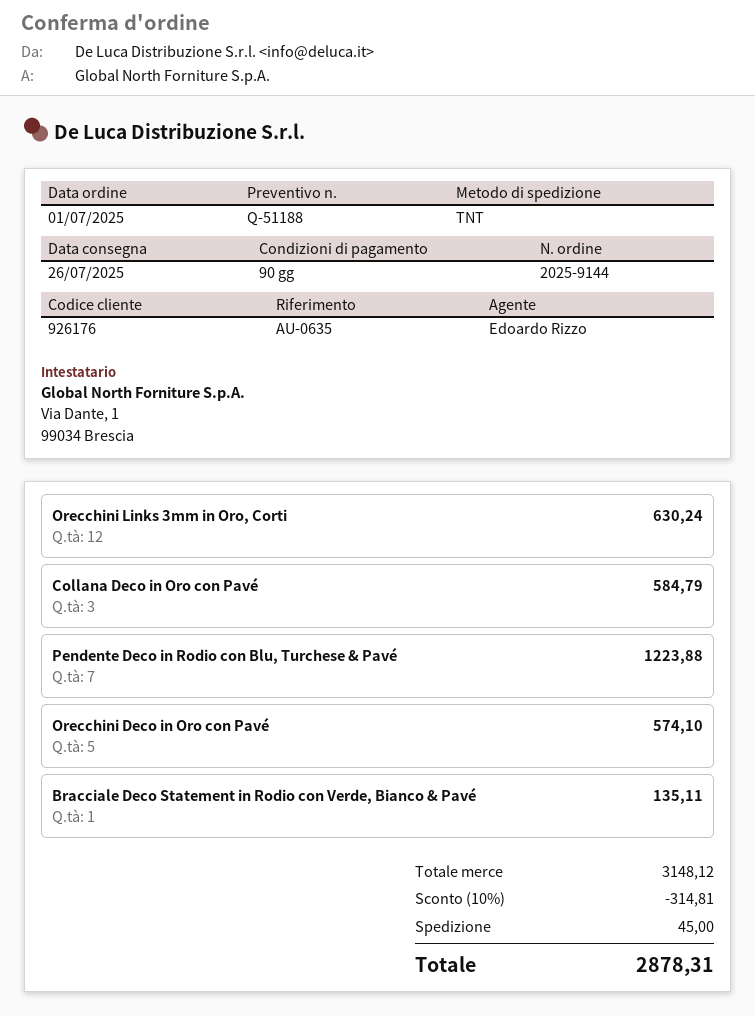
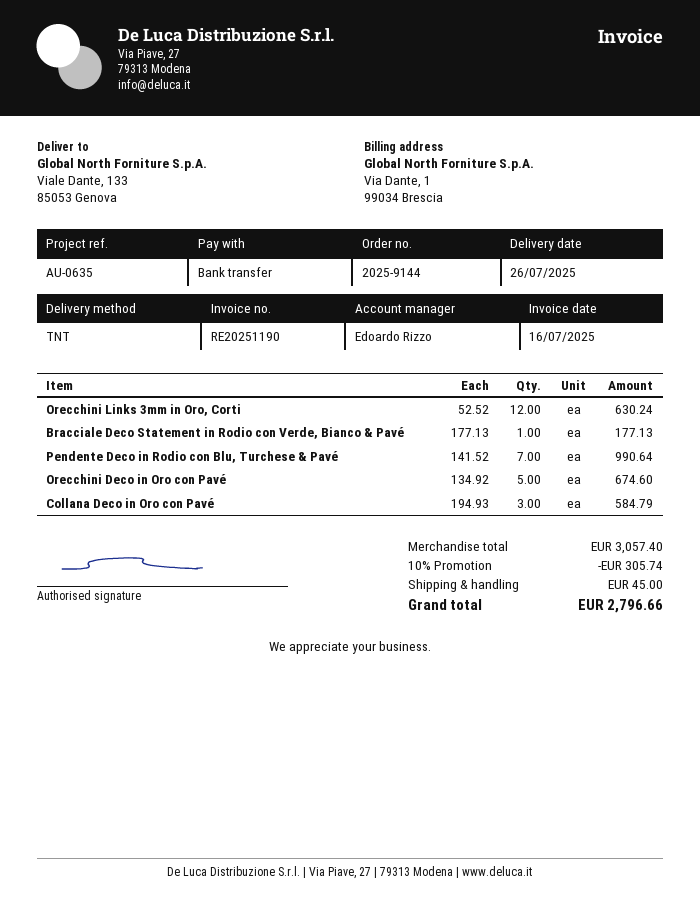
Pendente Deco in Rodio con Blu, Turchese & Pavé: 7 for 1223.88 -> 7 for 990.64
Orecchini Deco in Oro con Pavé: 5 for 574.10 -> 5 for 674.60
Bracciale Deco Statement in Rodio con Verde, Bianco & Pavé: 1 for 135.11 -> 1 for 177.13
subtotal: 3148.12 -> 3057.40
discount: 10% = 314.81 -> 10% = 305.74
total: 2878.31 -> 2796.66

